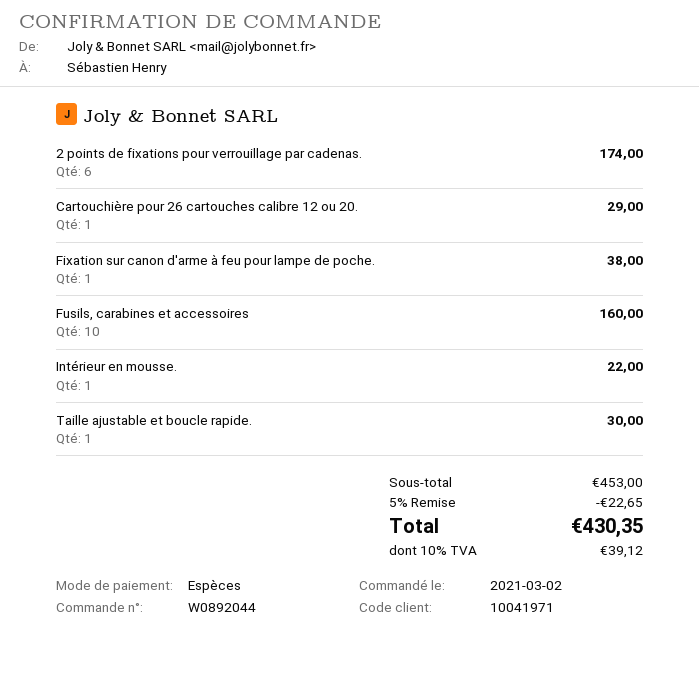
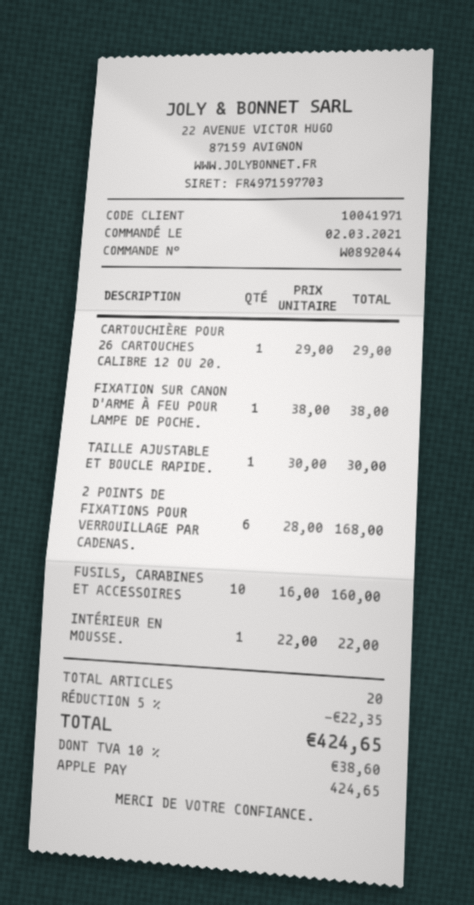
payment method: cash -> Apple Pay
2 points de fixations pour verrouillage par cadenas.: 6 for 174.00 -> 6 for 168.00
discount: 5% = 22.65 -> 5% = 22.35
tax: 10% = 39.12 -> 10% = 38.60
total: 430.35 -> 424.65

